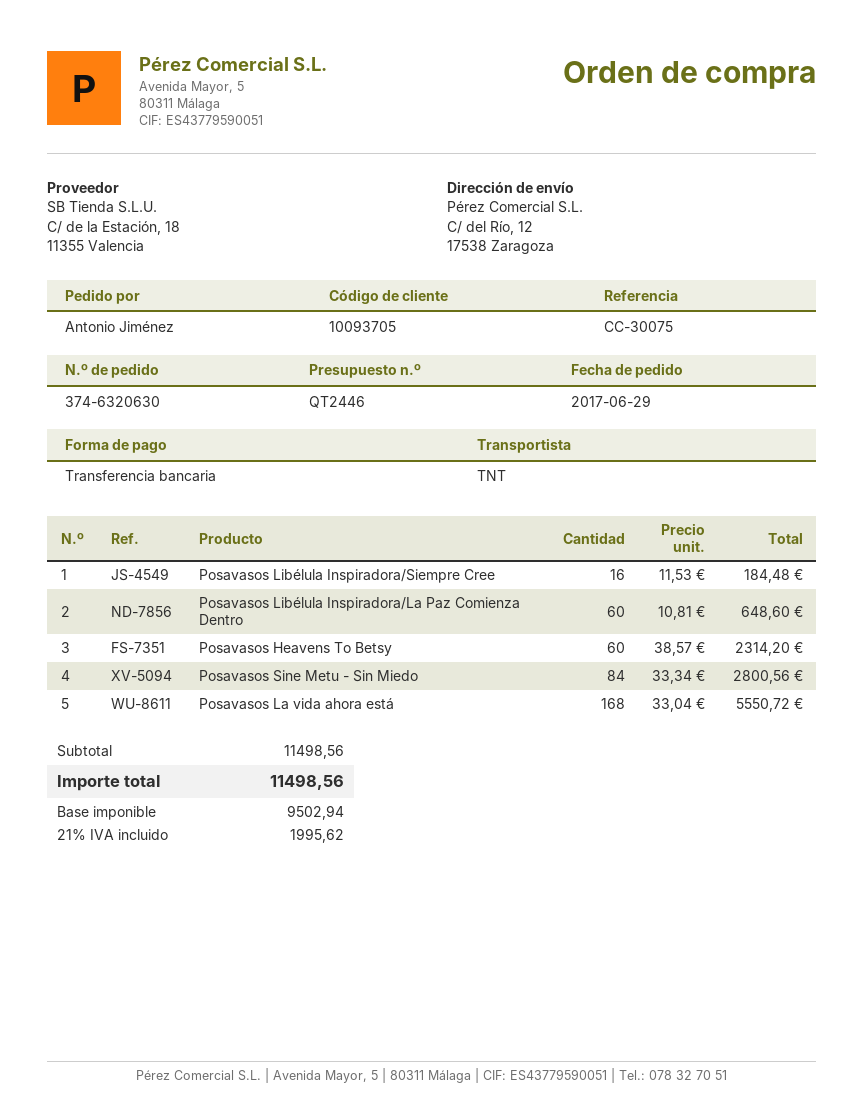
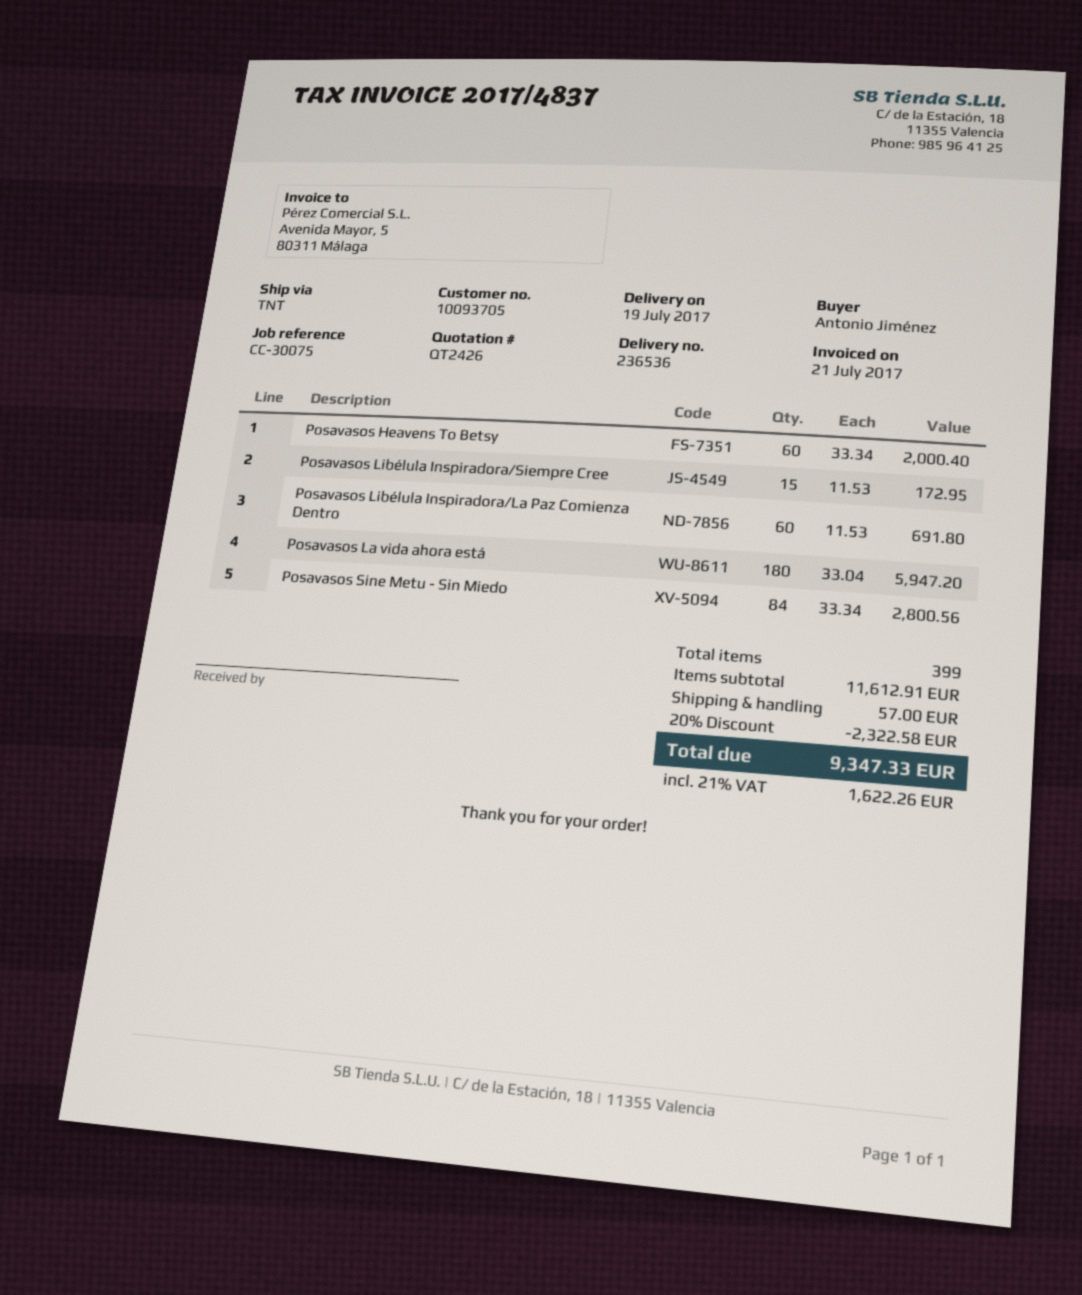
quote number: QT2446 -> QT2426
Posavasos Libélula Inspiradora/Siempre Cree: 16 x 11.53 = 184.48 -> 15 x 11.53 = 172.95
Posavasos Libélula Inspiradora/La Paz Comienza Dentro: 60 x 10.81 = 648.60 -> 60 x 11.53 = 691.80
Posavasos Heavens To Betsy: 60 x 38.57 = 2314.20 -> 60 x 33.34 = 2000.40
Posavasos La vida ahora está: 168 x 33.04 = 5550.72 -> 180 x 33.04 = 5947.20
subtotal: 11498.56 -> 11612.91
discount: none -> 20% = 2322.58
shipping: none -> 57.00
tax: 21% = 1995.62 -> 21% = 1622.26
total: 11498.56 -> 9347.33

